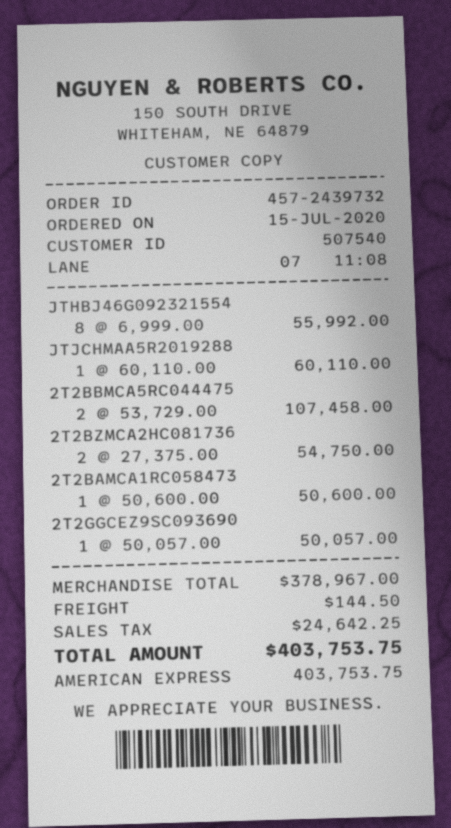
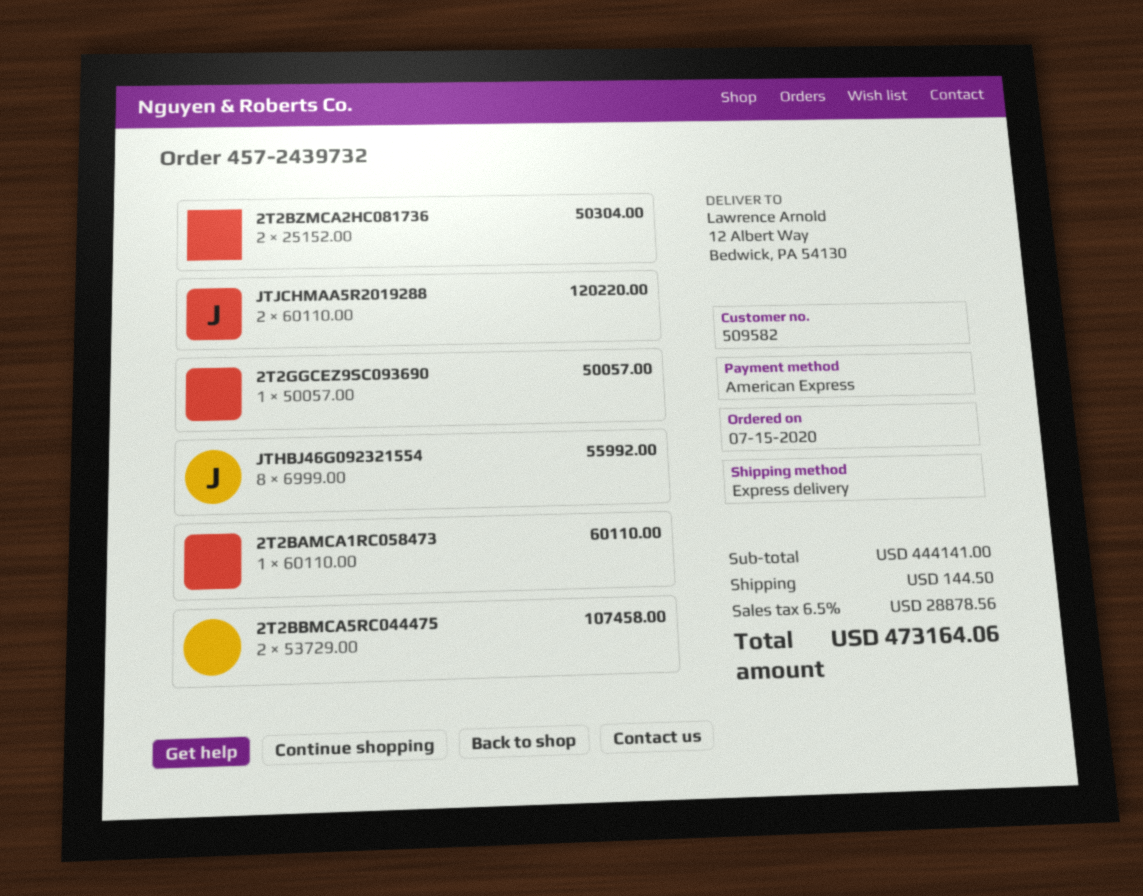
customer number: 507540 -> 509582
JTJCHMAA5R2019288: 1 x 60110.00 = 60110.00 -> 2 x 60110.00 = 120220.00
2T2BZMCA2HC081736: 2 x 27375.00 = 54750.00 -> 2 x 25152.00 = 50304.00
2T2BAMCA1RC058473: 1 x 50600.00 = 50600.00 -> 1 x 60110.00 = 60110.00
subtotal: 378967.00 -> 444141.00
tax: 24642.25 -> 28878.56
total: 403753.75 -> 473164.06

